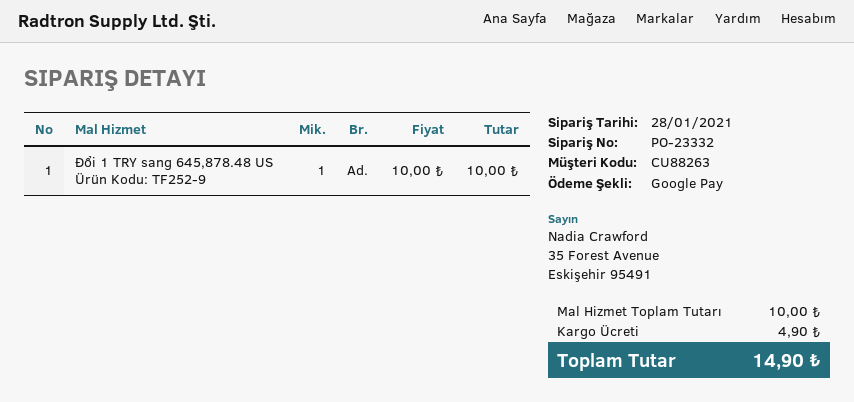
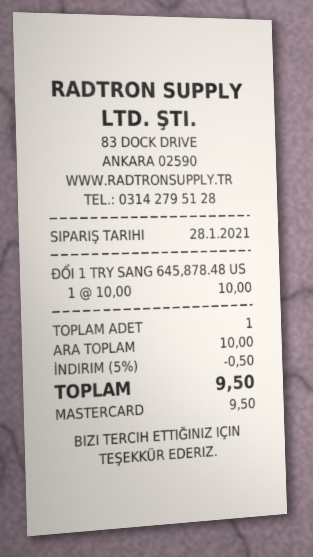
payment method: Google Pay -> Mastercard
discount: none -> 5% = 0.50
shipping: 4.90 -> none
total: 14.90 -> 9.50

